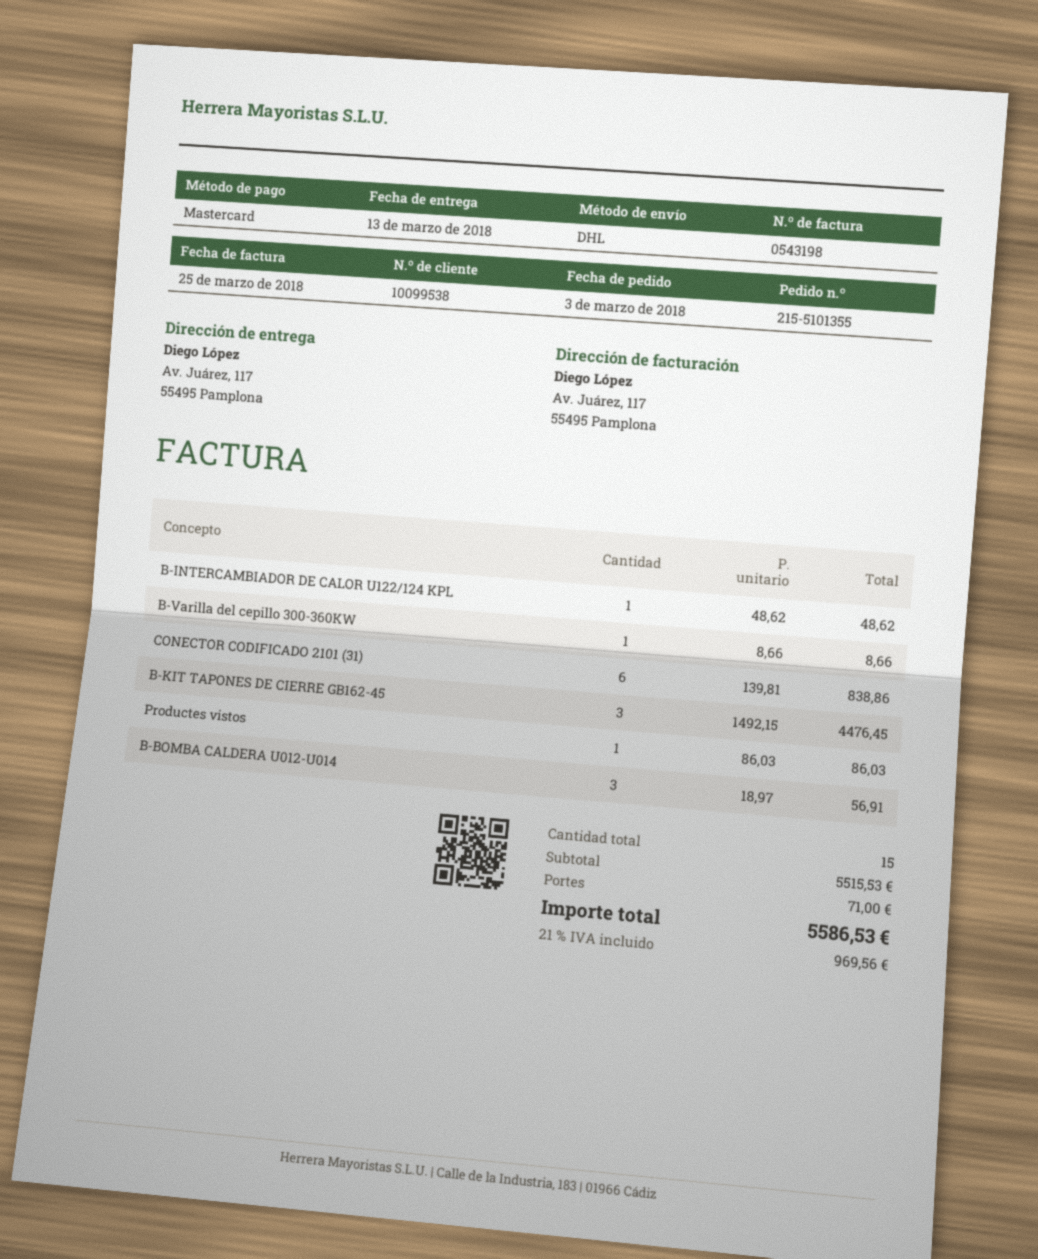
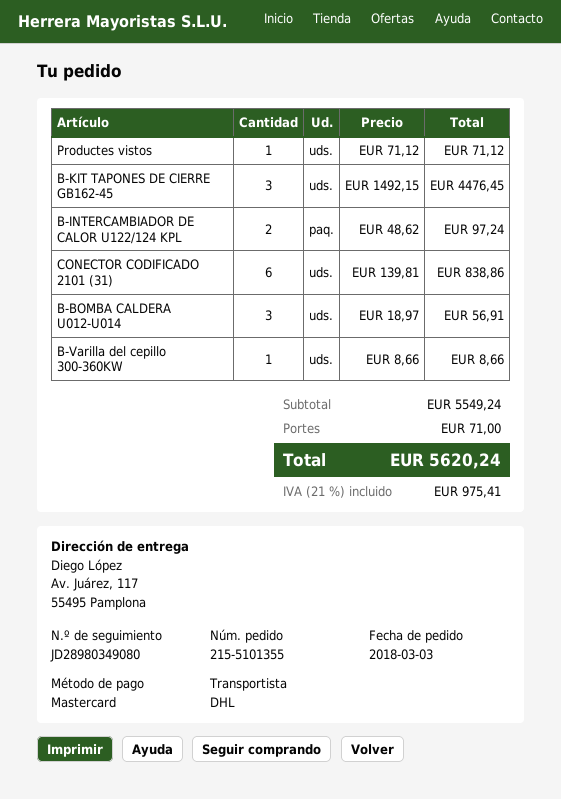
B-INTERCAMBIADOR DE CALOR U122/124 KPL: 1 x 48.62 = 48.62 -> 2 x 48.62 = 97.24
Productes vistos: 1 x 86.03 = 86.03 -> 1 x 71.12 = 71.12
subtotal: 5515.53 -> 5549.24
tax: 21% = 969.56 -> 21% = 975.41
total: 5586.53 -> 5620.24

